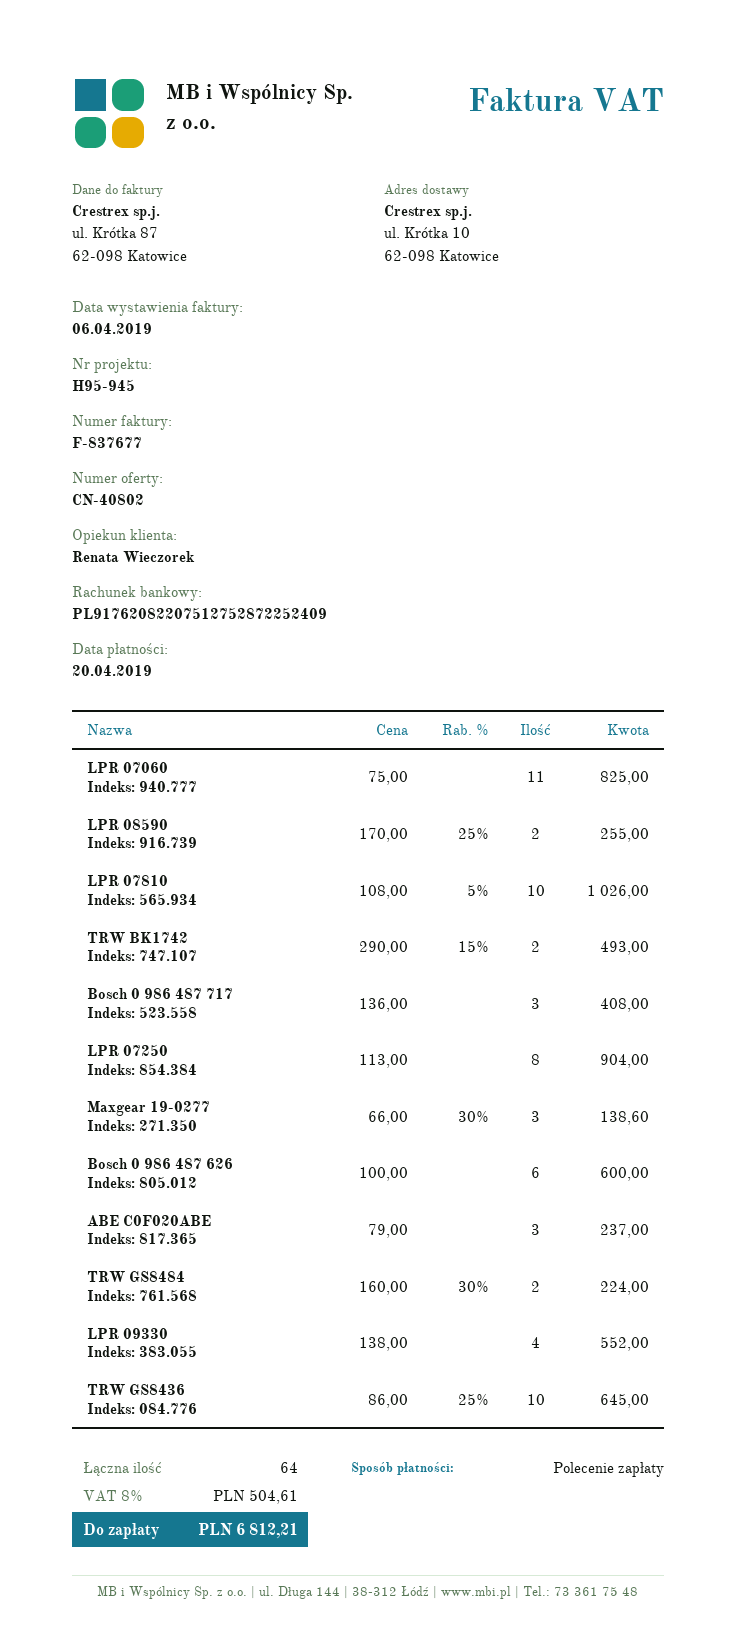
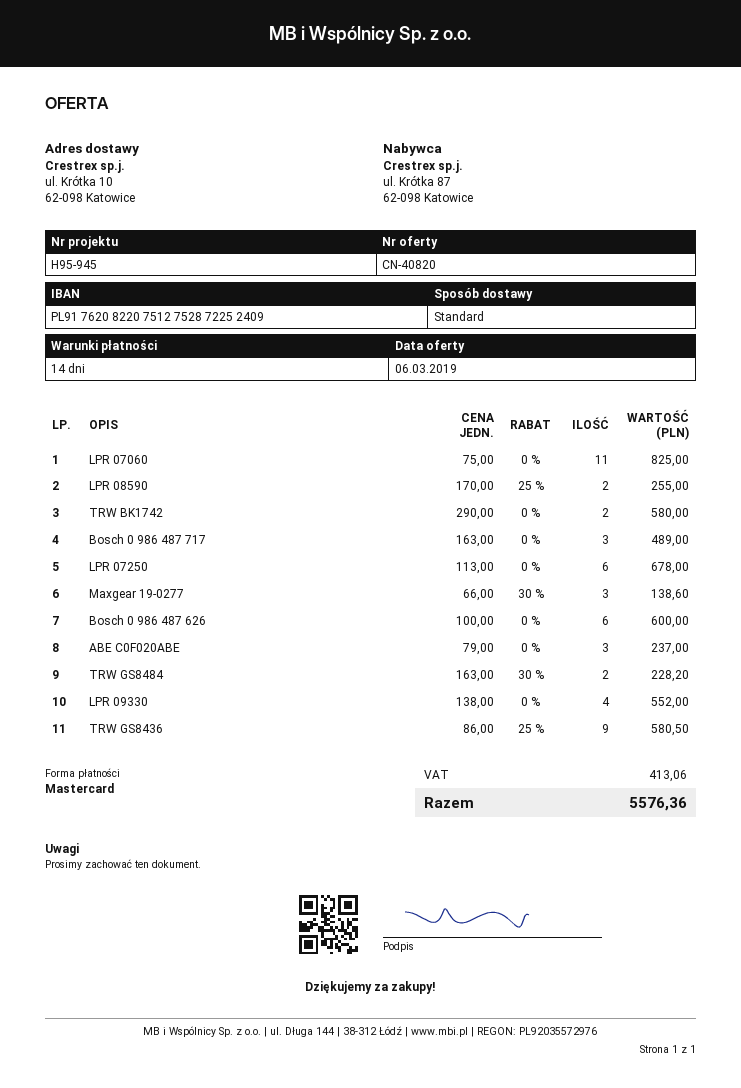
quote number: CN-40802 -> CN-40820
payment method: direct debit -> Mastercard
LPR 07810: 10 x 108.00 - 5% = 1026.00 -> none
TRW BK1742: 2 x 290.00 - 15% = 493.00 -> 2 x 290.00 = 580.00
Bosch 0 986 487 717: 3 x 136.00 = 408.00 -> 3 x 163.00 = 489.00
LPR 07250: 8 x 113.00 = 904.00 -> 6 x 113.00 = 678.00
TRW GS8484: 2 x 160.00 - 30% = 224.00 -> 2 x 163.00 - 30% = 228.20
TRW GS8436: 10 x 86.00 - 25% = 645.00 -> 9 x 86.00 - 25% = 580.50
tax: 504.61 -> 413.06
total: 6812.21 -> 5576.36

